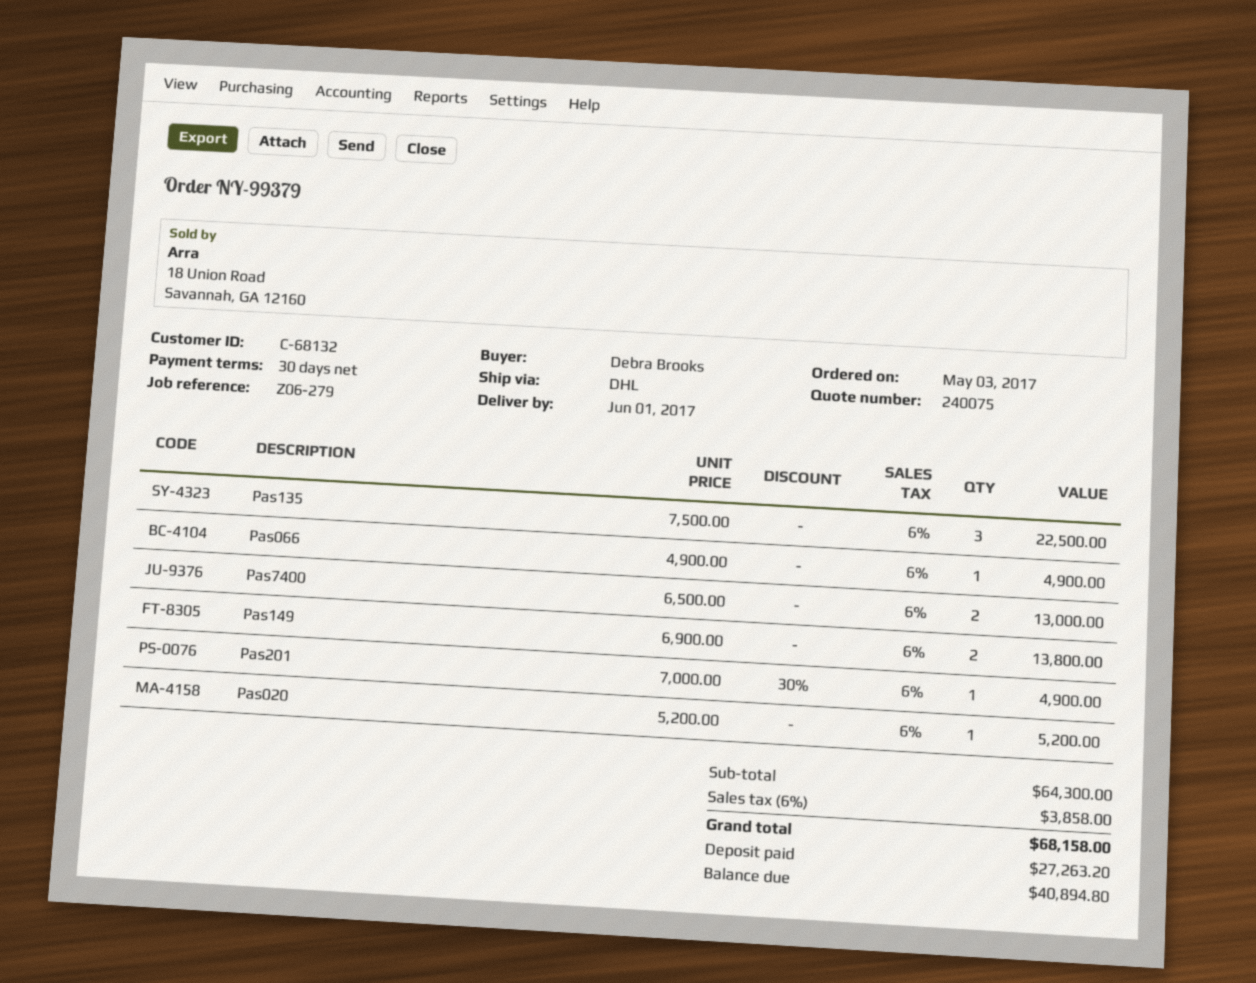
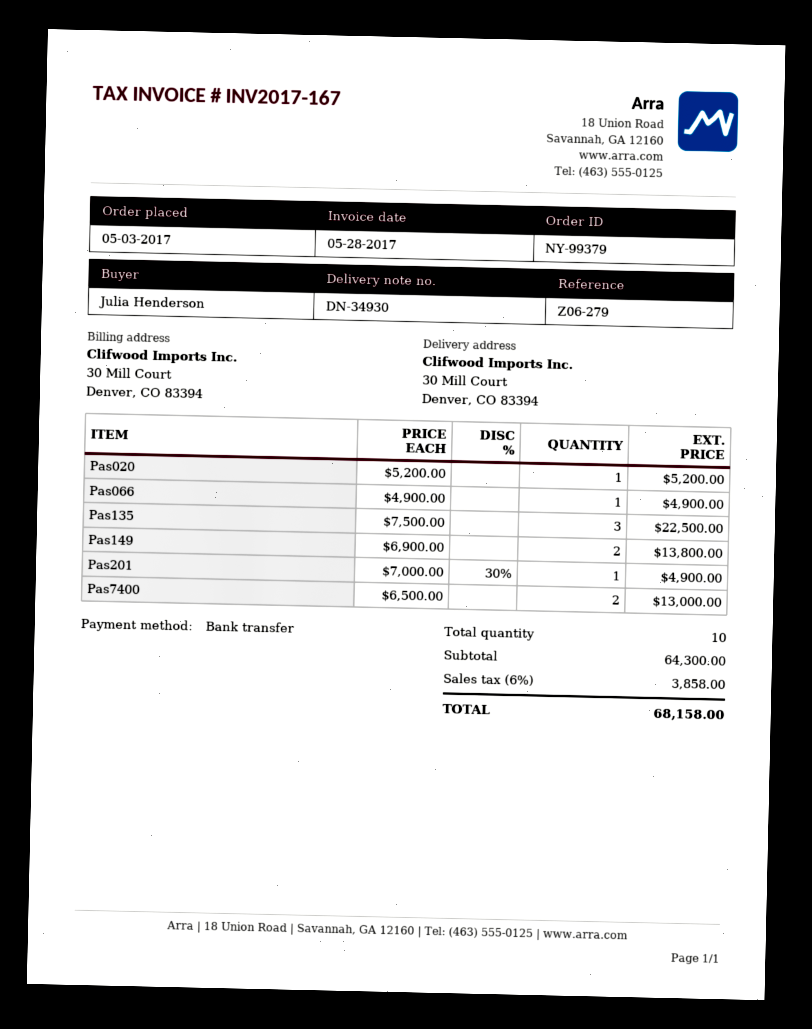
ordered by: Debra Brooks -> Julia Henderson

